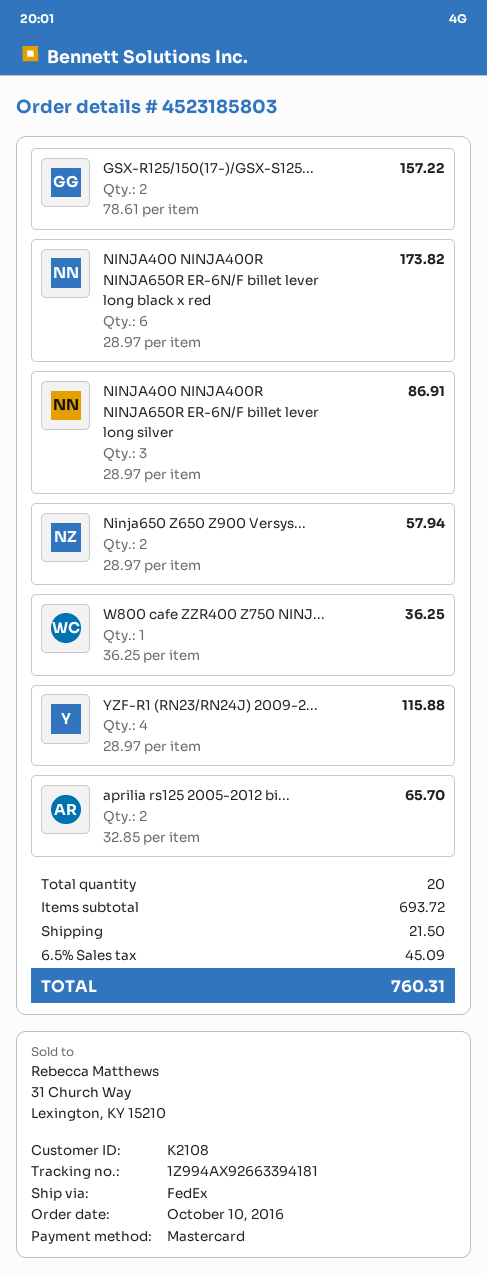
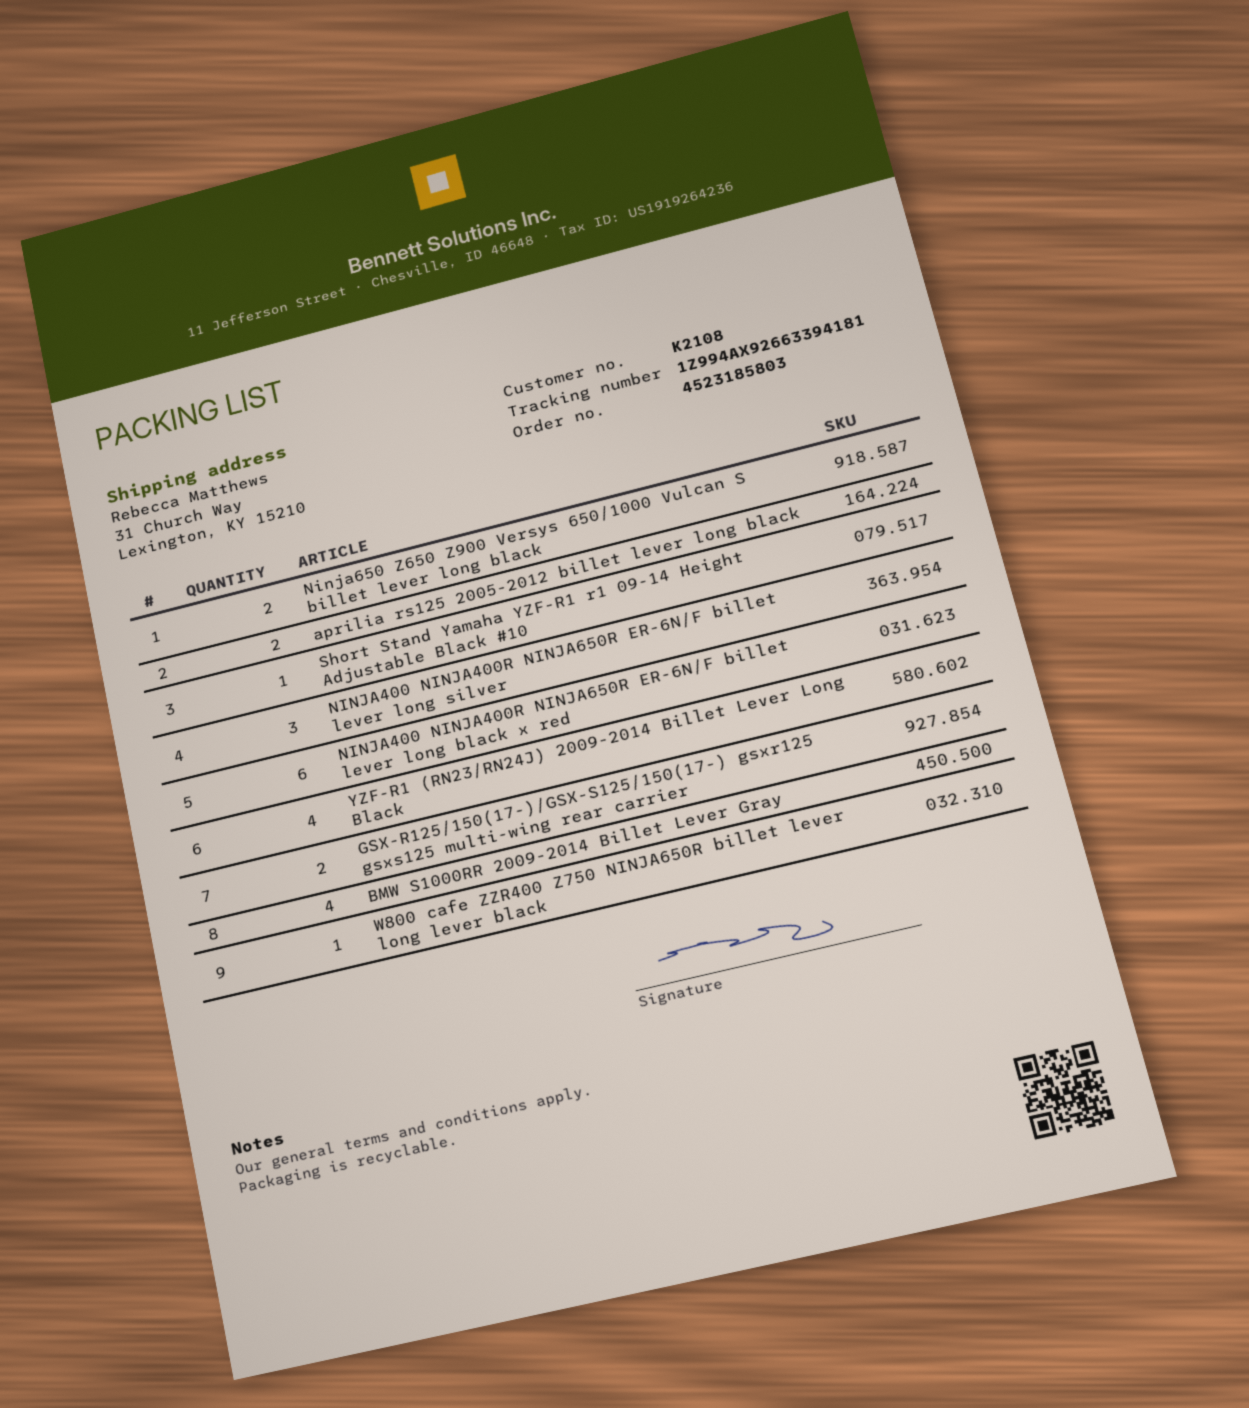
Short Stand Yamaha YZF-R1 r1 09-14 Height Adjustable Black #10: none -> 1
BMW S1000RR 2009-2014 Billet Lever Gray: none -> 4

